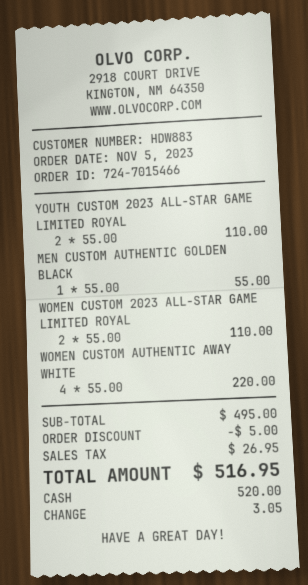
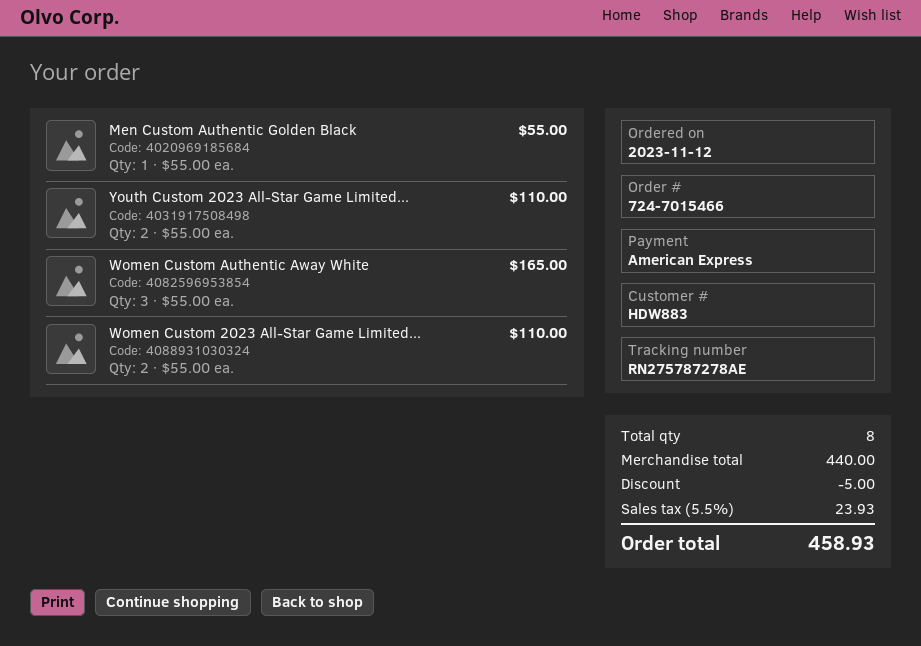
order date: 2023-11-05 -> 2023-11-12
payment method: cash -> American Express
WOMEN CUSTOM AUTHENTIC AWAY WHITE: 4 x 55.00 = 220.00 -> 3 x 55.00 = 165.00
subtotal: 495.00 -> 440.00
tax: 26.95 -> 23.93
total: 516.95 -> 458.93

